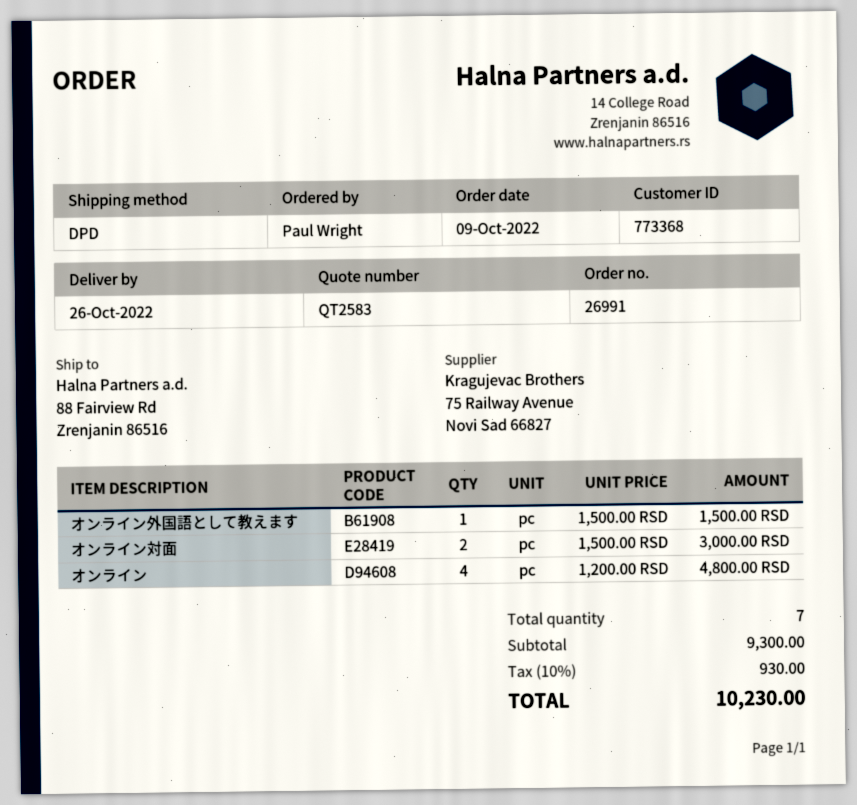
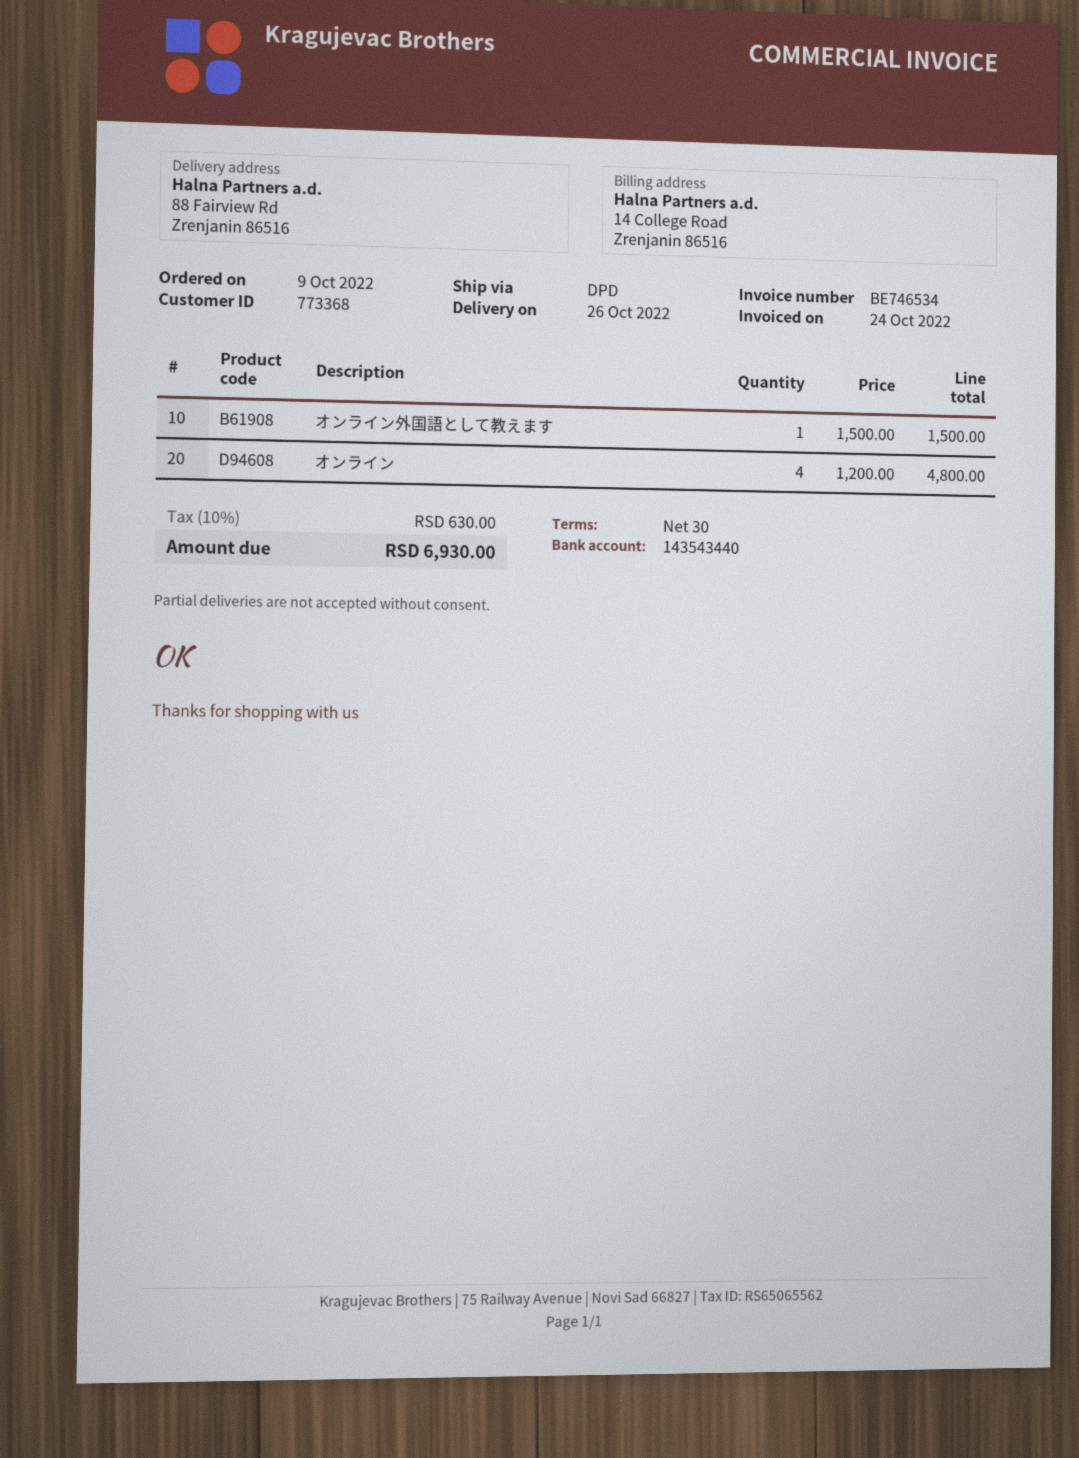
オンライン対面: 2 x 1500.00 = 3000.00 -> none
tax: 10% = 930.00 -> 10% = 630.00
total: 10230.00 -> 6930.00

